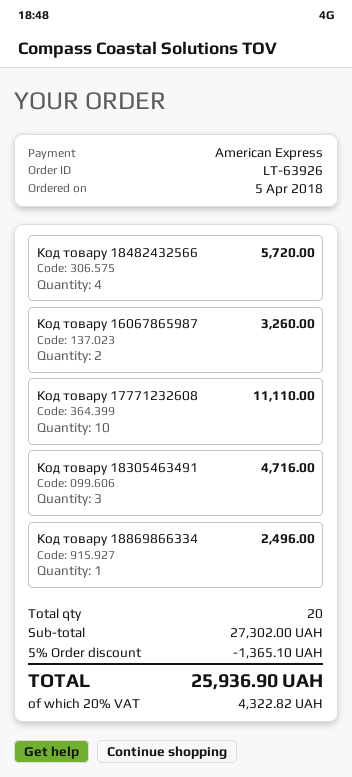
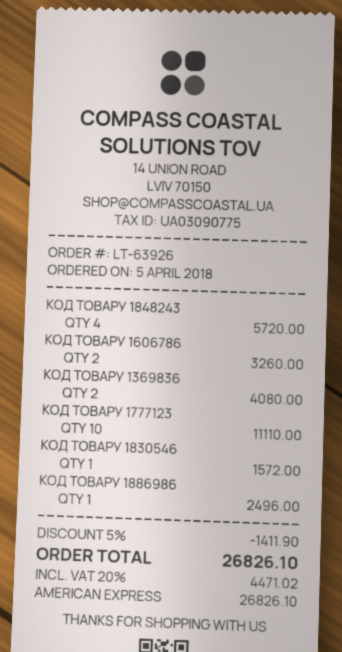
Код товару 18305463491: 3 for 4716.00 -> 1 for 1572.00
КОД ТОВАРУ 1369836: none -> 2 for 4080.00
discount: 5% = 1365.10 -> 5% = 1411.90
tax: 20% = 4322.82 -> 20% = 4471.02
total: 25936.90 -> 26826.10

